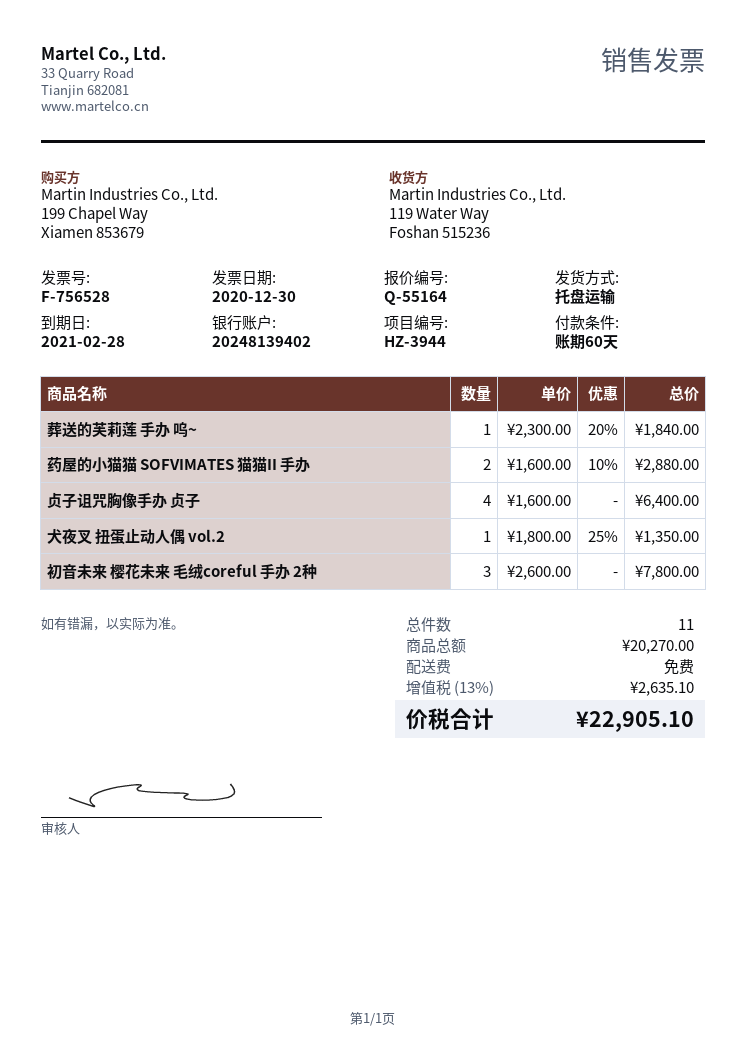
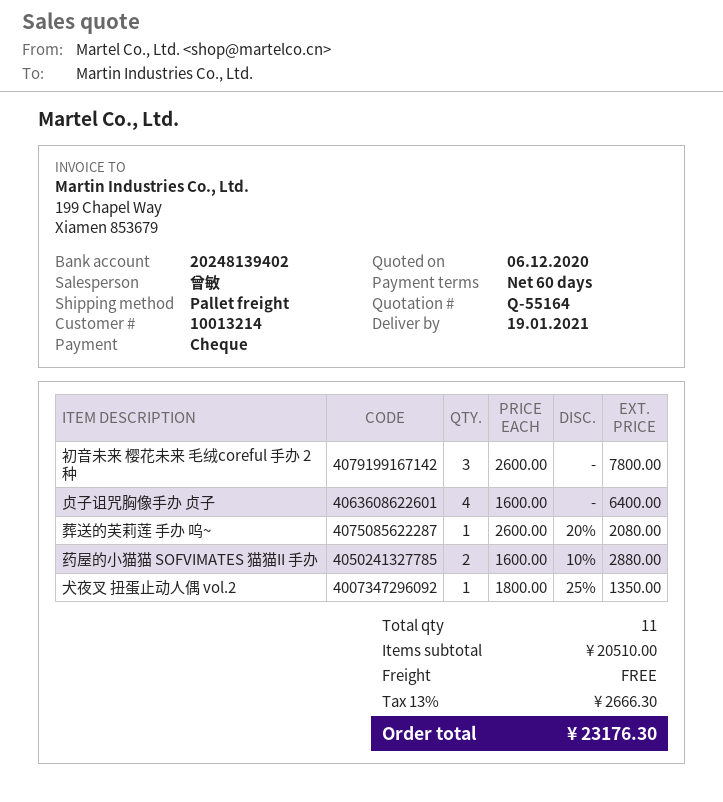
葬送的芙莉莲 手办 呜~: 1 x 2300.00 - 20% = 1840.00 -> 1 x 2600.00 - 20% = 2080.00
subtotal: 20270.00 -> 20510.00
tax: 13% = 2635.10 -> 13% = 2666.30
total: 22905.10 -> 23176.30

